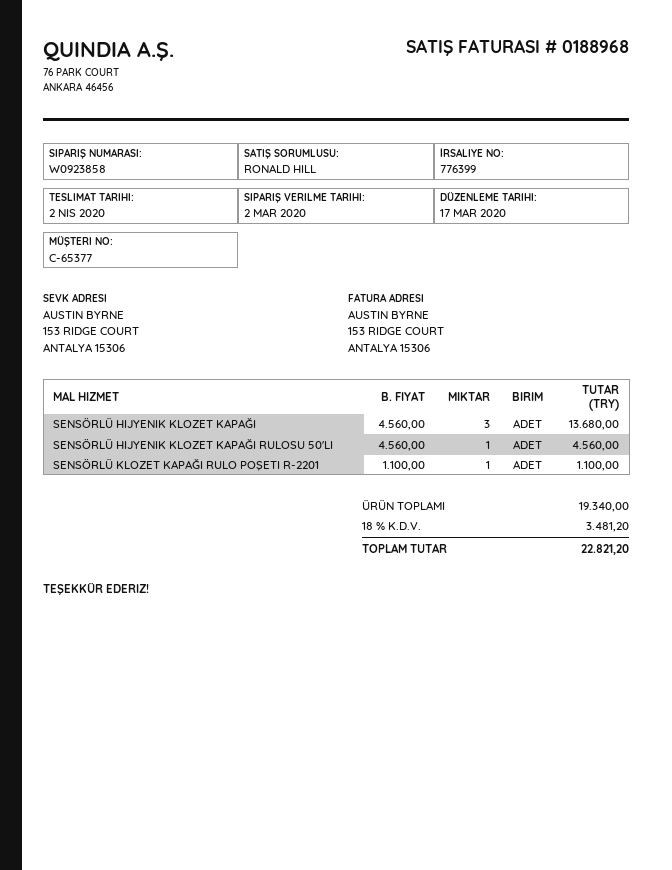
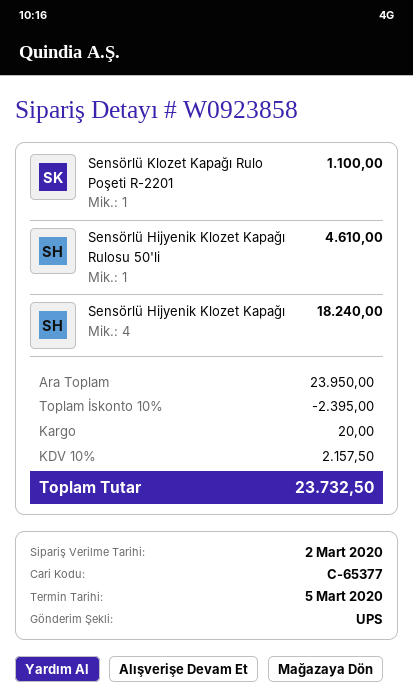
delivery date: 2020-04-02 -> 2020-03-05
SENSÖRLÜ HIJYENIK KLOZET KAPAĞI: 3 for 13680.00 -> 4 for 18240.00
SENSÖRLÜ HIJYENIK KLOZET KAPAĞI RULOSU 50'LI: 1 for 4560.00 -> 1 for 4610.00
subtotal: 19340.00 -> 23950.00
discount: none -> 10% = 2395.00
shipping: none -> 20.00
tax: 18% = 3481.20 -> 10% = 2157.50
total: 22821.20 -> 23732.50

